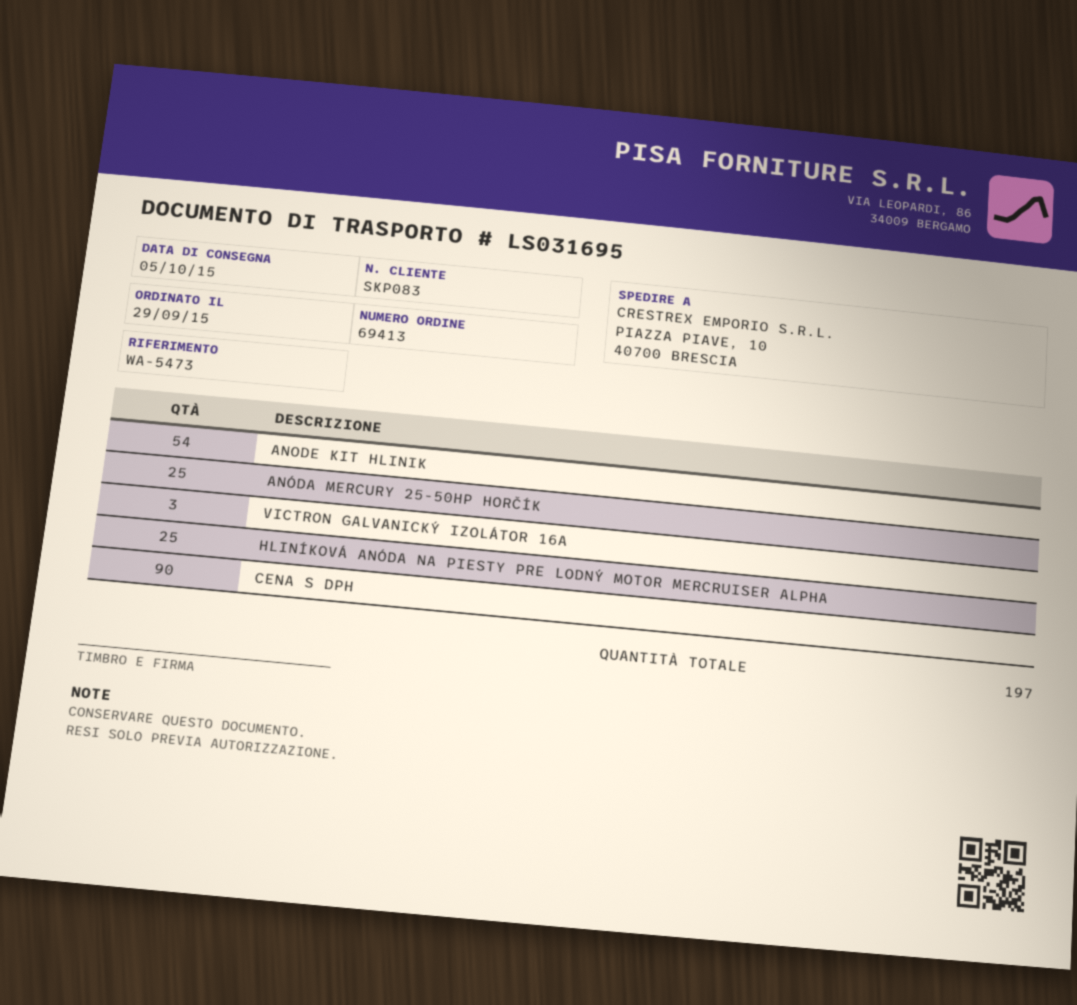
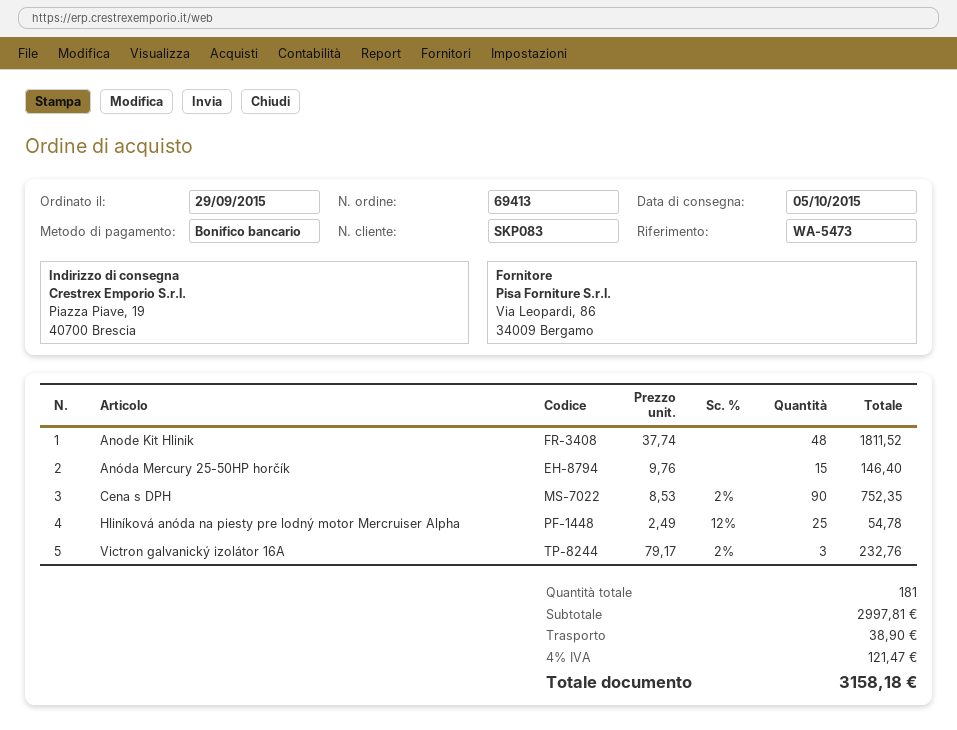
ship to: PIAZZA PIAVE, 10, 40700 BRESCIA -> Piazza Piave, 19, 40700 Brescia
ANODE KIT HLINIK: 54 -> 48
ANÓDA MERCURY 25-50HP HORČÍK: 25 -> 15
total quantity: 197 -> 181

